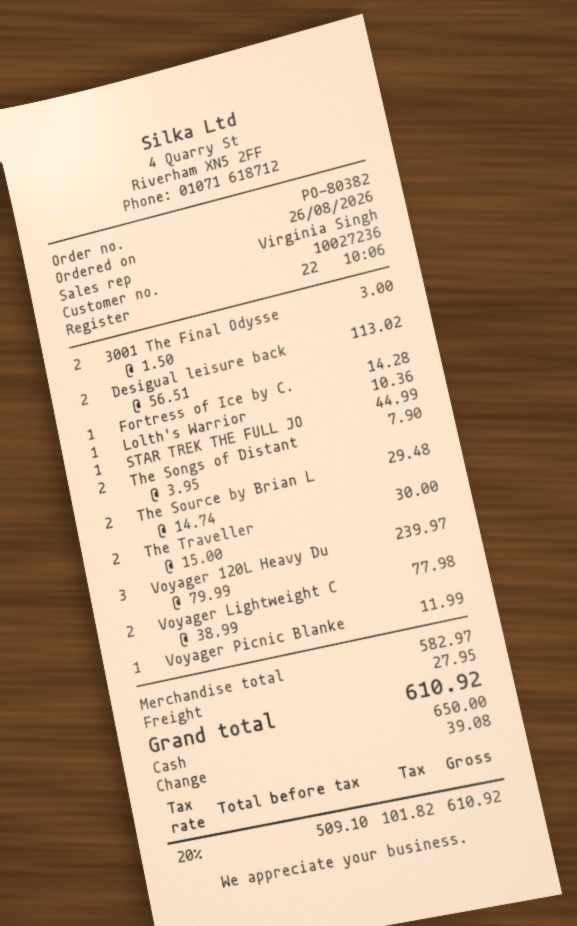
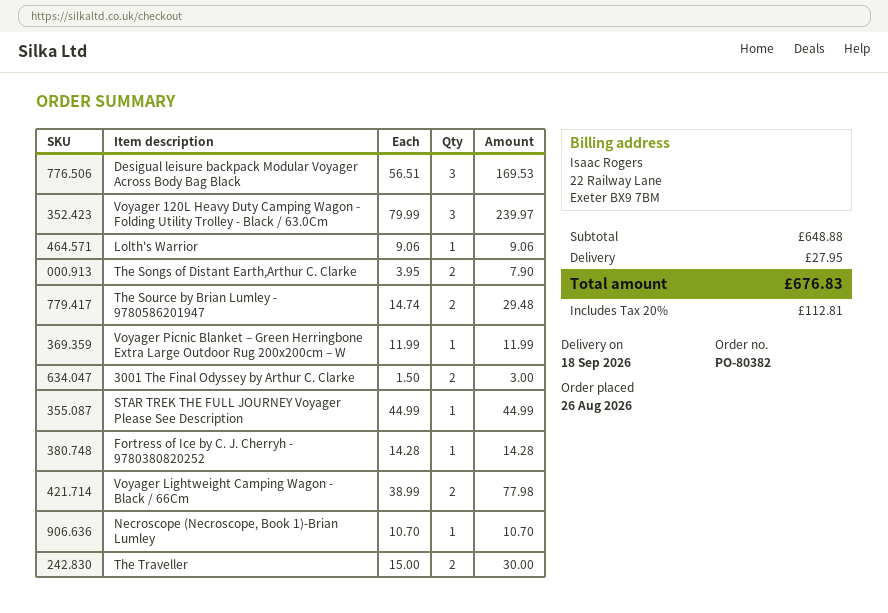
Desigual leisure back: 2 x 56.51 = 113.02 -> 3 x 56.51 = 169.53
Lolth's Warrior: 1 x 10.36 = 10.36 -> 1 x 9.06 = 9.06
Necroscope (Necroscope, Book 1)-Brian Lumley: none -> 1 x 10.70 = 10.70
subtotal: 582.97 -> 648.88
tax: 20% = 101.82 -> 20% = 112.81
total: 610.92 -> 676.83

